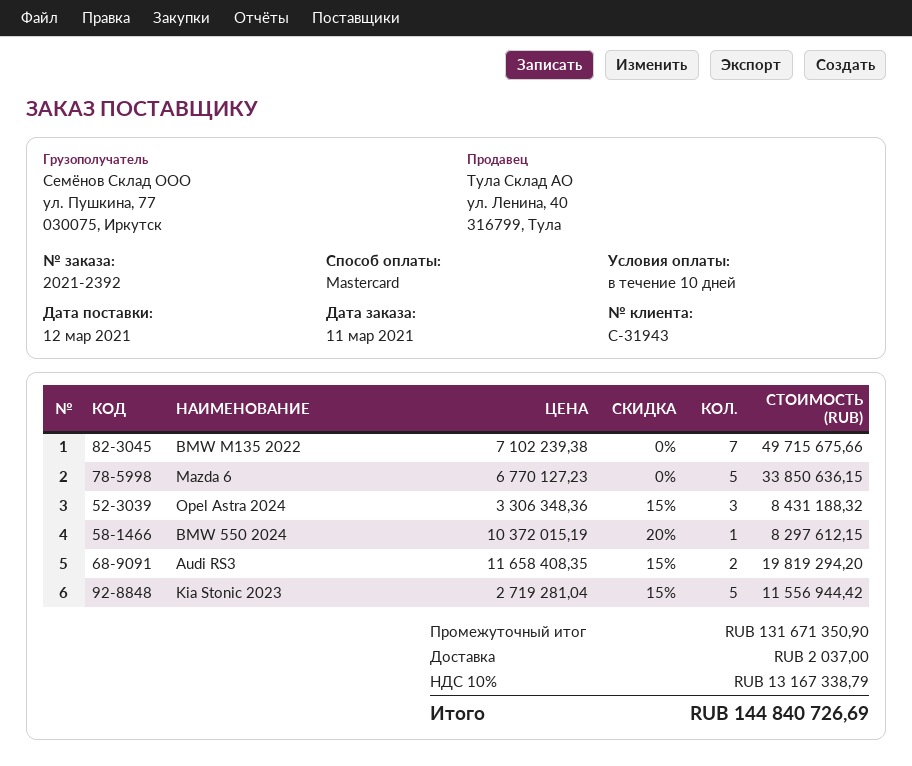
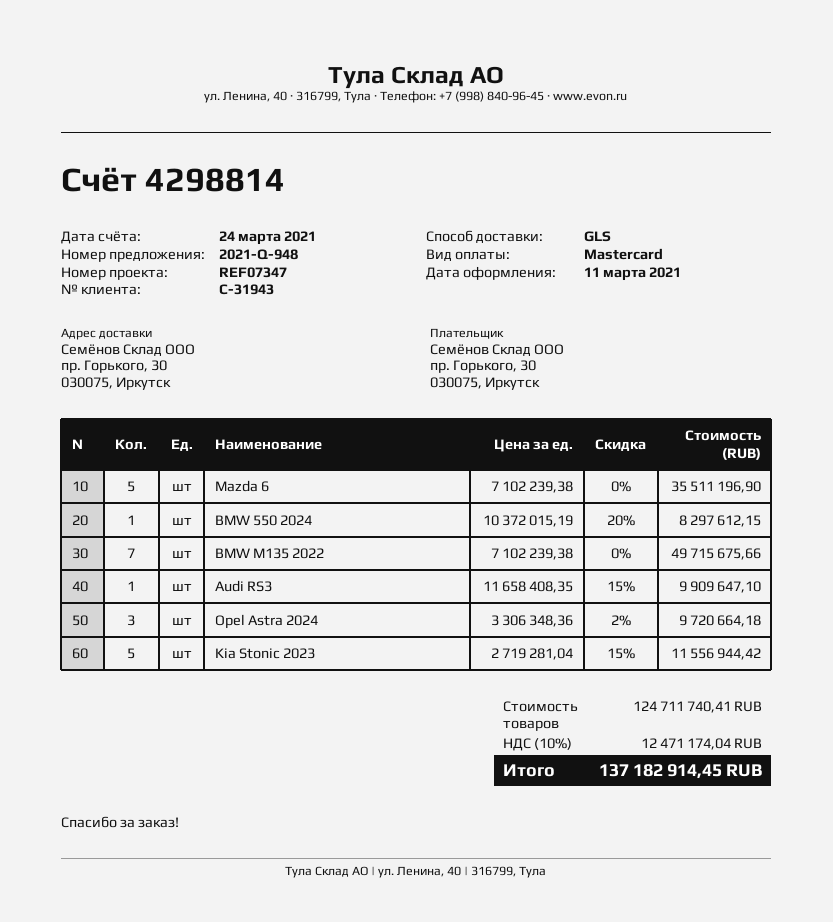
ship to: ул. Пушкина, 77, 030075, Иркутск -> пр. Горького, 30, 030075, Иркутск
Mazda 6: 5 x 6770127.23 = 33850636.15 -> 5 x 7102239.38 = 35511196.90
Opel Astra 2024: 3 x 3306348.36 - 15% = 8431188.32 -> 3 x 3306348.36 - 2% = 9720664.18
Audi RS3: 2 x 11658408.35 - 15% = 19819294.20 -> 1 x 11658408.35 - 15% = 9909647.10
subtotal: 131671350.90 -> 124711740.41
shipping: 2037.00 -> none
tax: 10% = 13167338.79 -> 10% = 12471174.04
total: 144840726.69 -> 137182914.45

